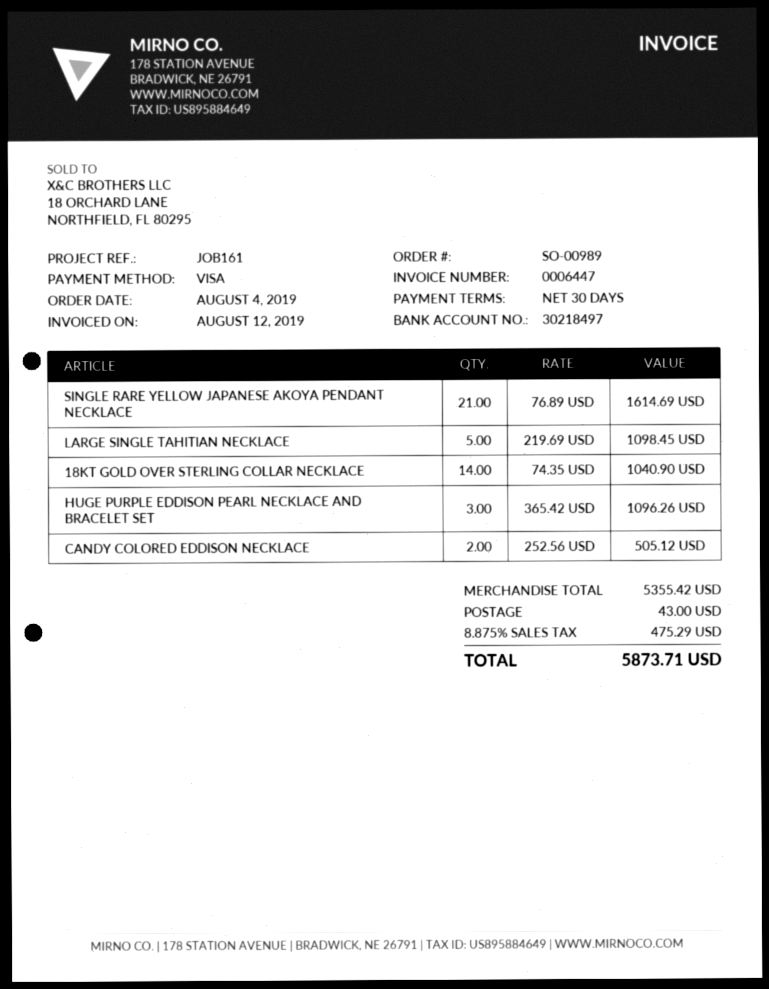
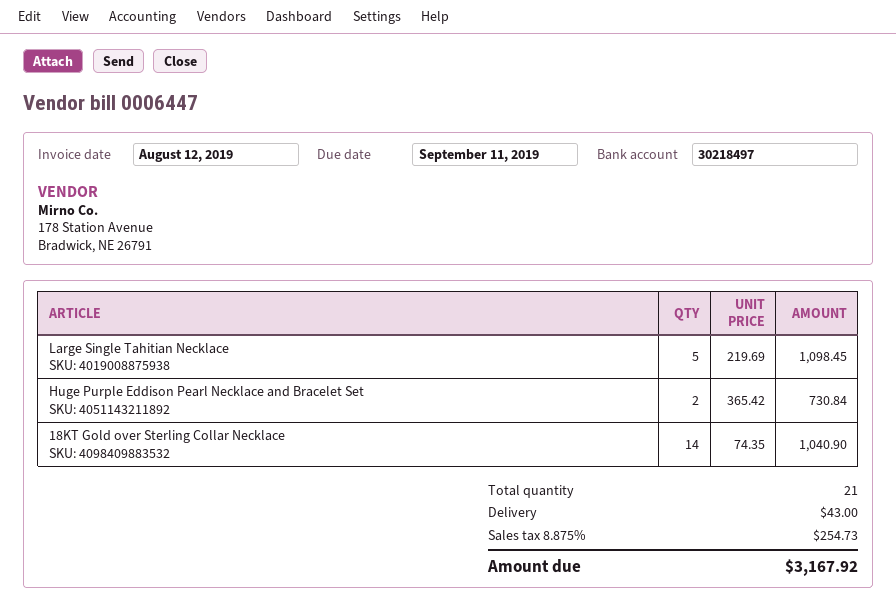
SINGLE RARE YELLOW JAPANESE AKOYA PENDANT NECKLACE: 21 x 76.89 = 1614.69 -> none
HUGE PURPLE EDDISON PEARL NECKLACE AND BRACELET SET: 3 x 365.42 = 1096.26 -> 2 x 365.42 = 730.84
CANDY COLORED EDDISON NECKLACE: 2 x 252.56 = 505.12 -> none
tax: 8.875% = 475.29 -> 8.875% = 254.73
total: 5873.71 -> 3167.92

